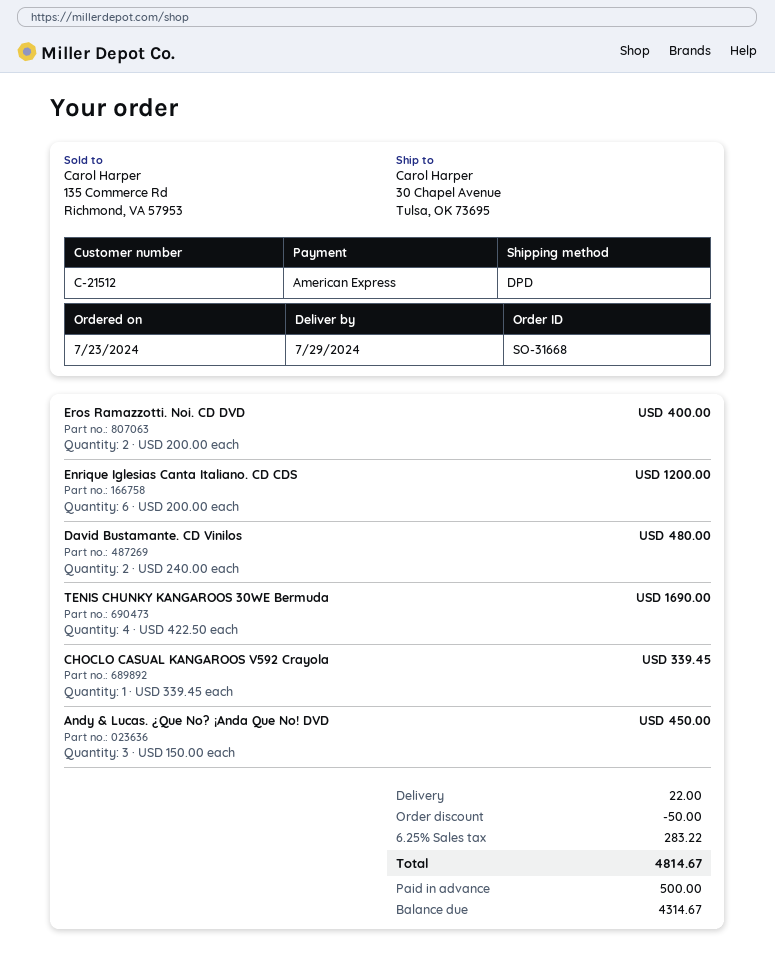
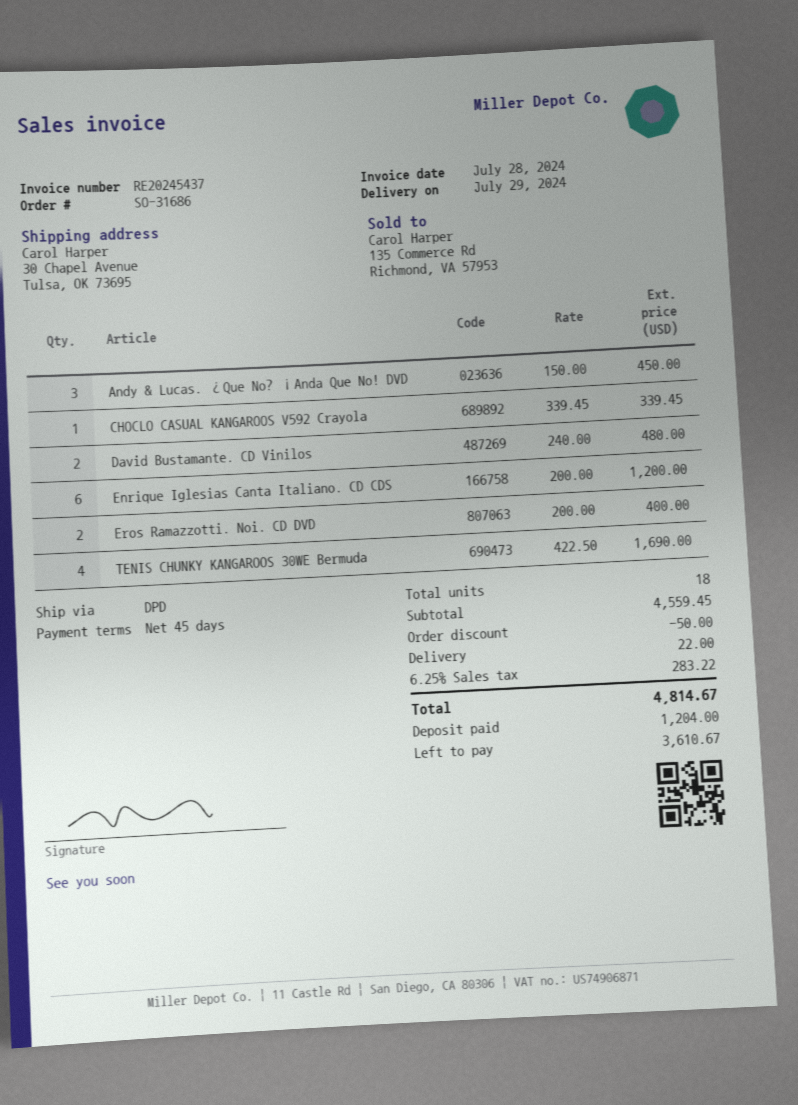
order number: SO-31668 -> SO-31686
deposit: 500.00 -> 1204.00
balance: 4314.67 -> 3610.67

